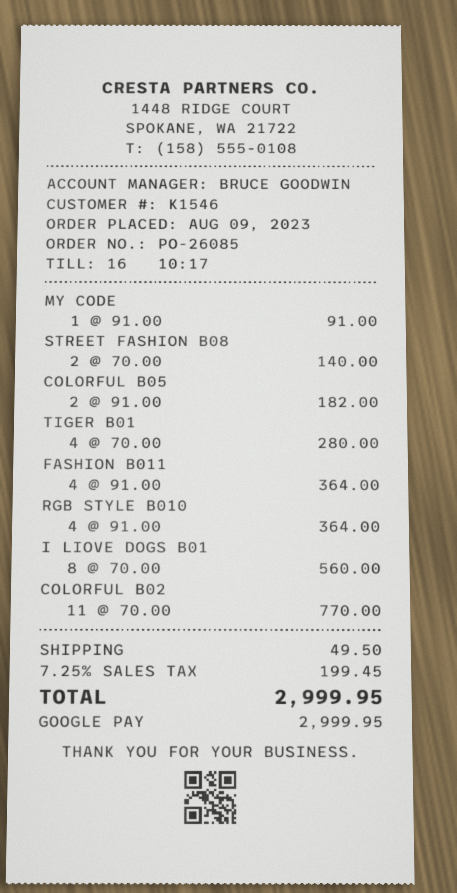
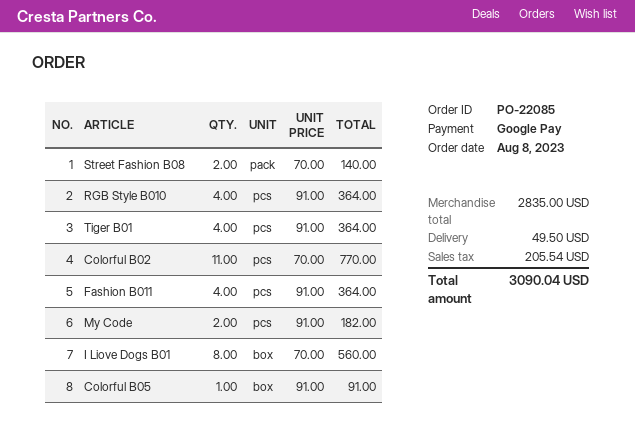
order number: PO-26085 -> PO-22085
order date: 2023-08-09 -> 2023-08-08
MY CODE: 1 x 91.00 = 91.00 -> 2 x 91.00 = 182.00
COLORFUL B05: 2 x 91.00 = 182.00 -> 1 x 91.00 = 91.00
TIGER B01: 4 x 70.00 = 280.00 -> 4 x 91.00 = 364.00
tax: 199.45 -> 205.54
total: 2999.95 -> 3090.04

